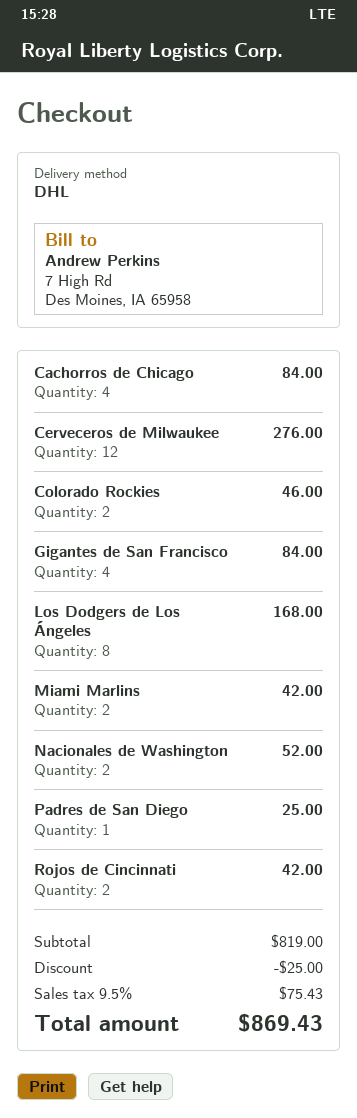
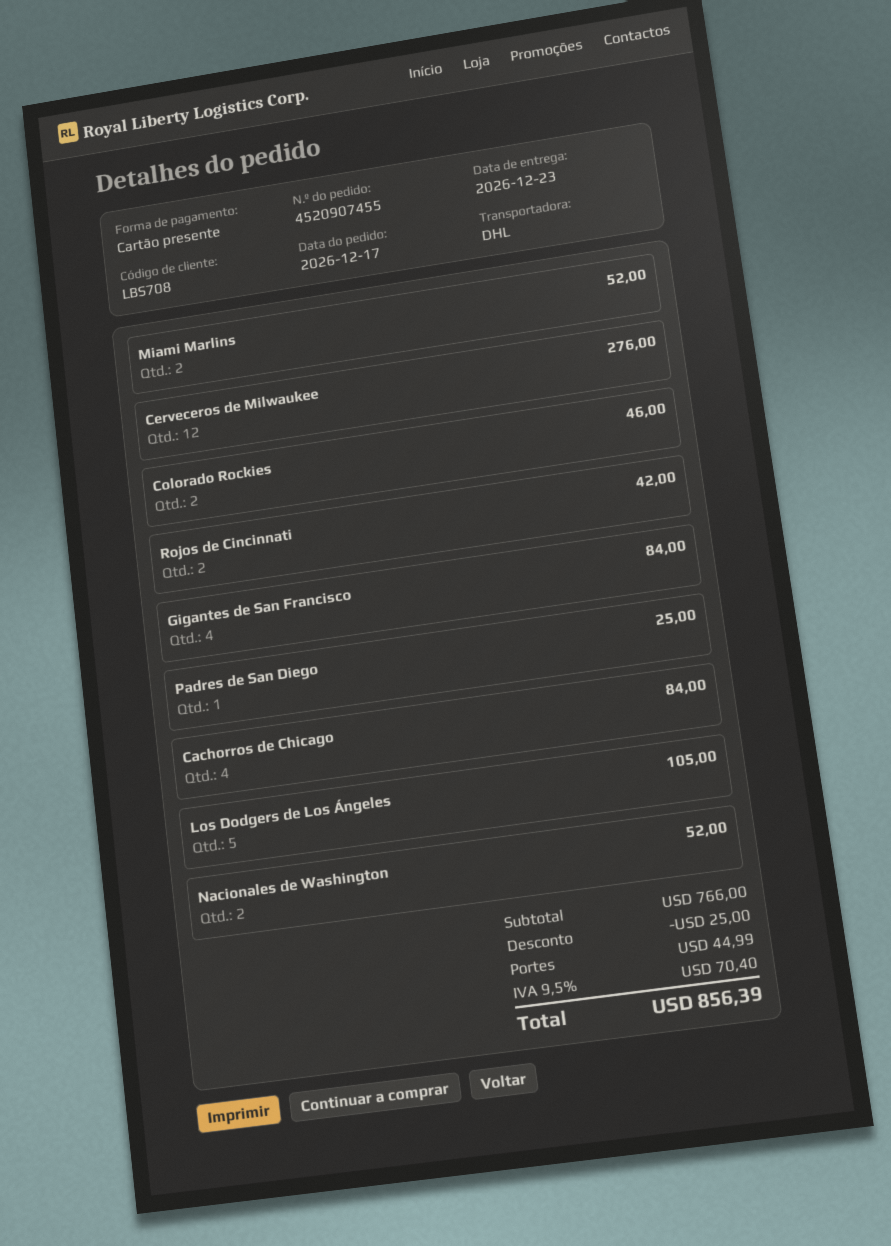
Los Dodgers de Los Ángeles: 8 for 168.00 -> 5 for 105.00
Miami Marlins: 2 for 42.00 -> 2 for 52.00
subtotal: 819.00 -> 766.00
shipping: none -> 44.99
tax: 9.5% = 75.43 -> 9.5% = 70.40
total: 869.43 -> 856.39

